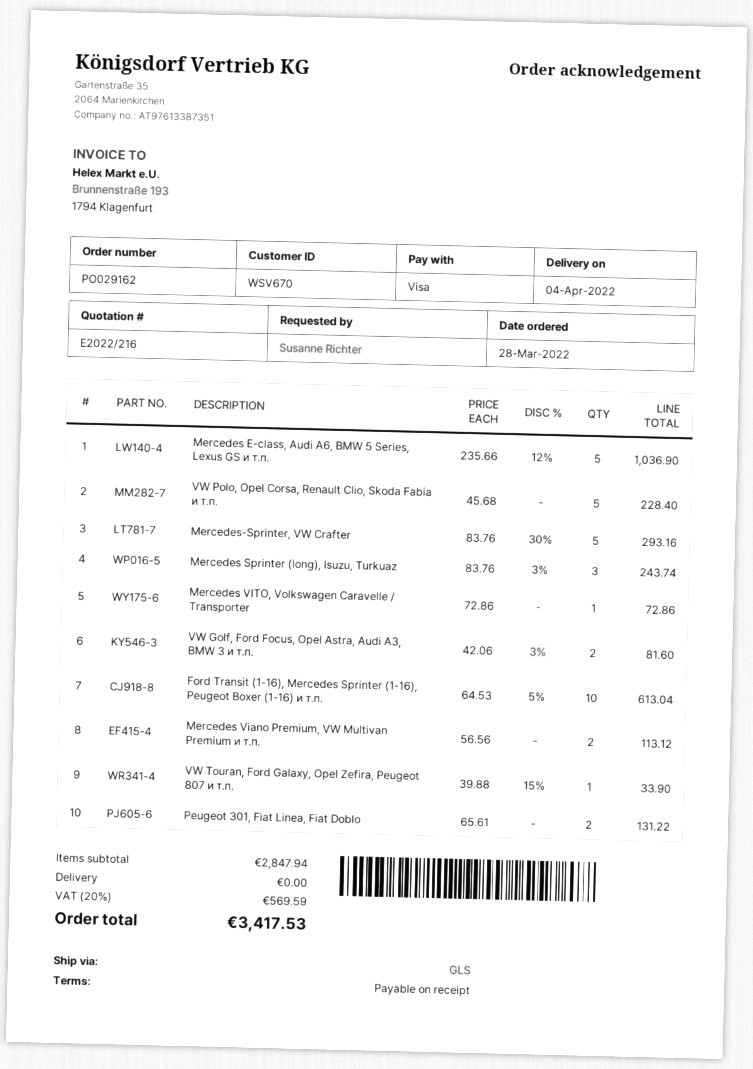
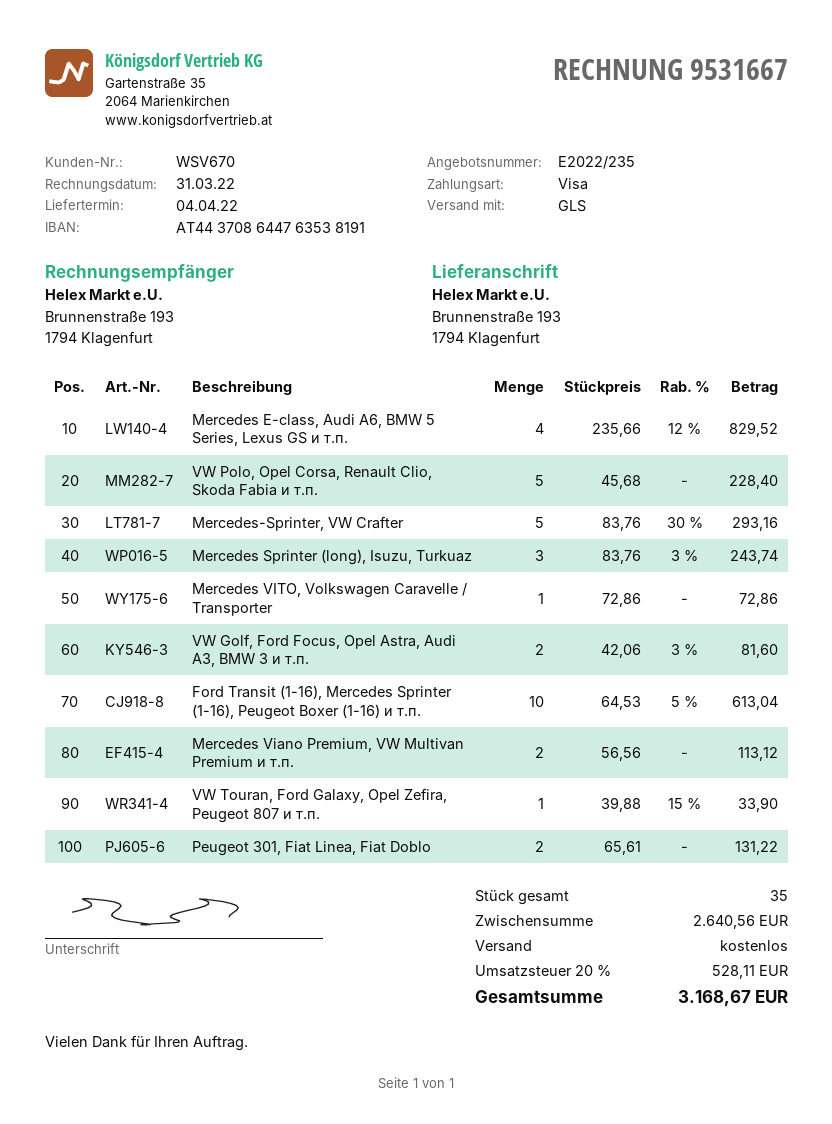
quote number: E2022/216 -> E2022/235
Mercedes E-class, Audi A6, BMW 5 Series, Lexus GS и т.п.: 5 x 235.66 - 12% = 1036.90 -> 4 x 235.66 - 12% = 829.52
subtotal: 2847.94 -> 2640.56
tax: 20% = 569.59 -> 20% = 528.11
total: 3417.53 -> 3168.67

